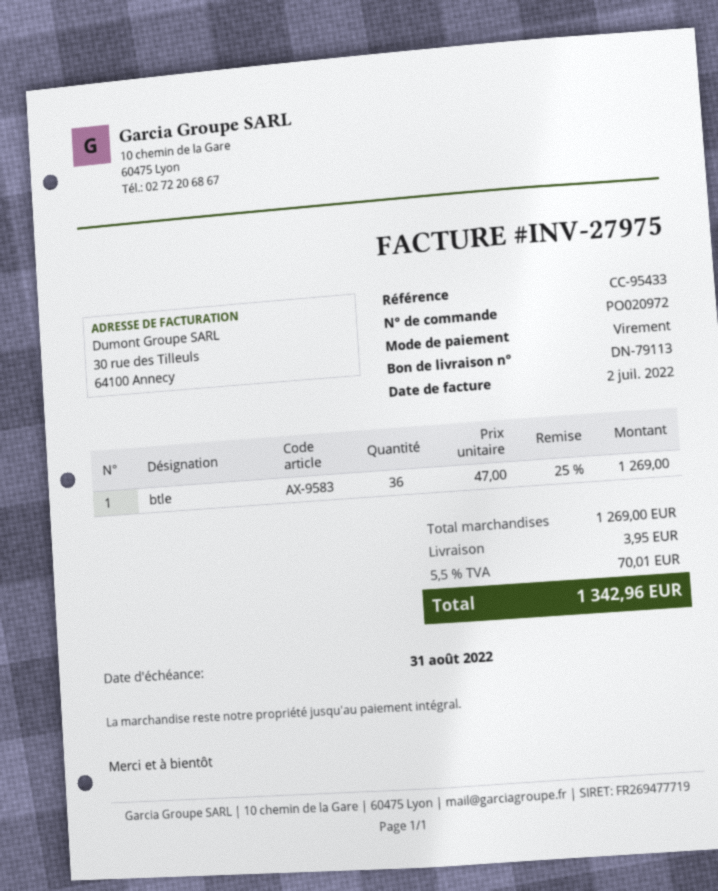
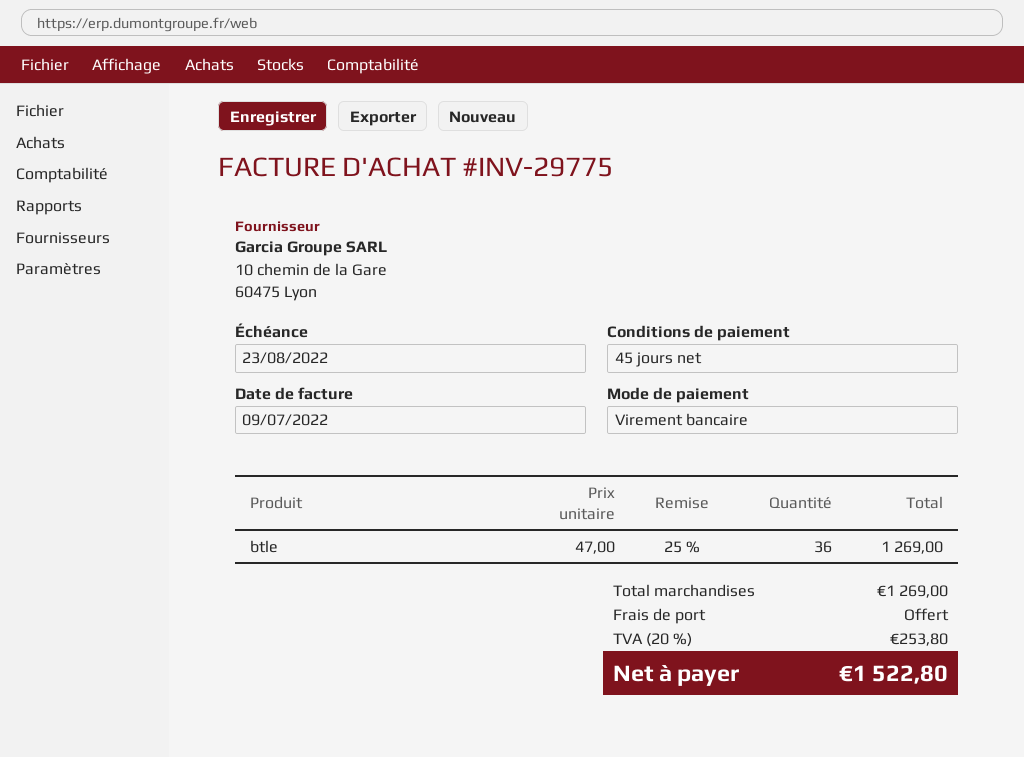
invoice number: INV-27975 -> INV-29775
invoice date: 2022-07-02 -> 2022-07-09
due date: 2022-08-31 -> 2022-08-23
shipping: 3.95 -> 0.00
tax: 5.5% = 70.01 -> 20% = 253.80
total: 1342.96 -> 1522.80

